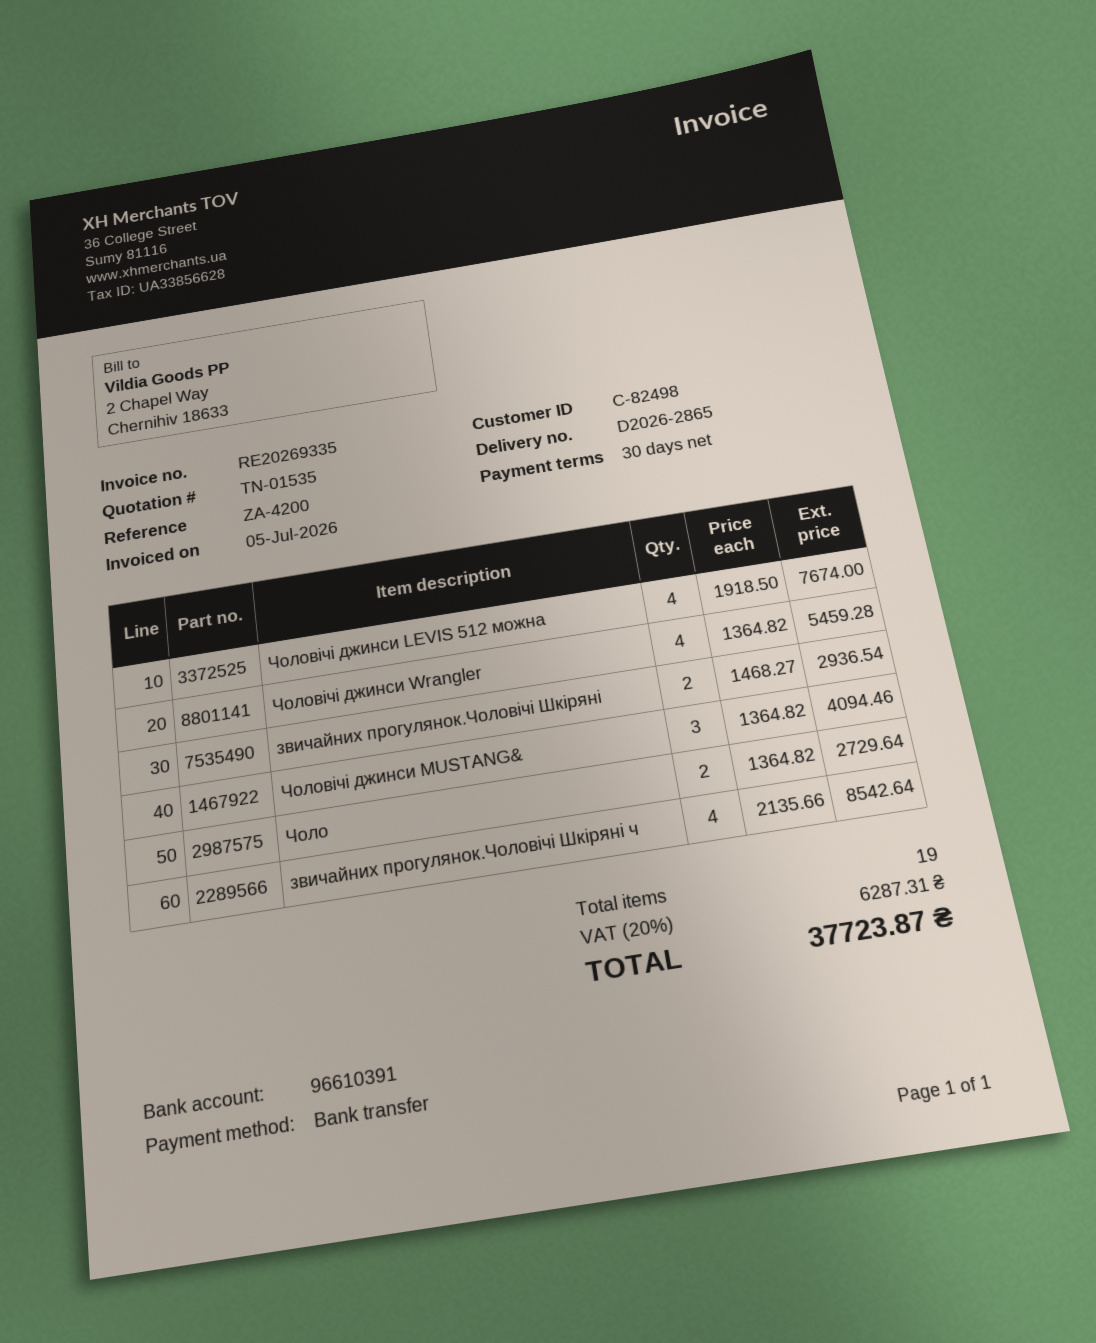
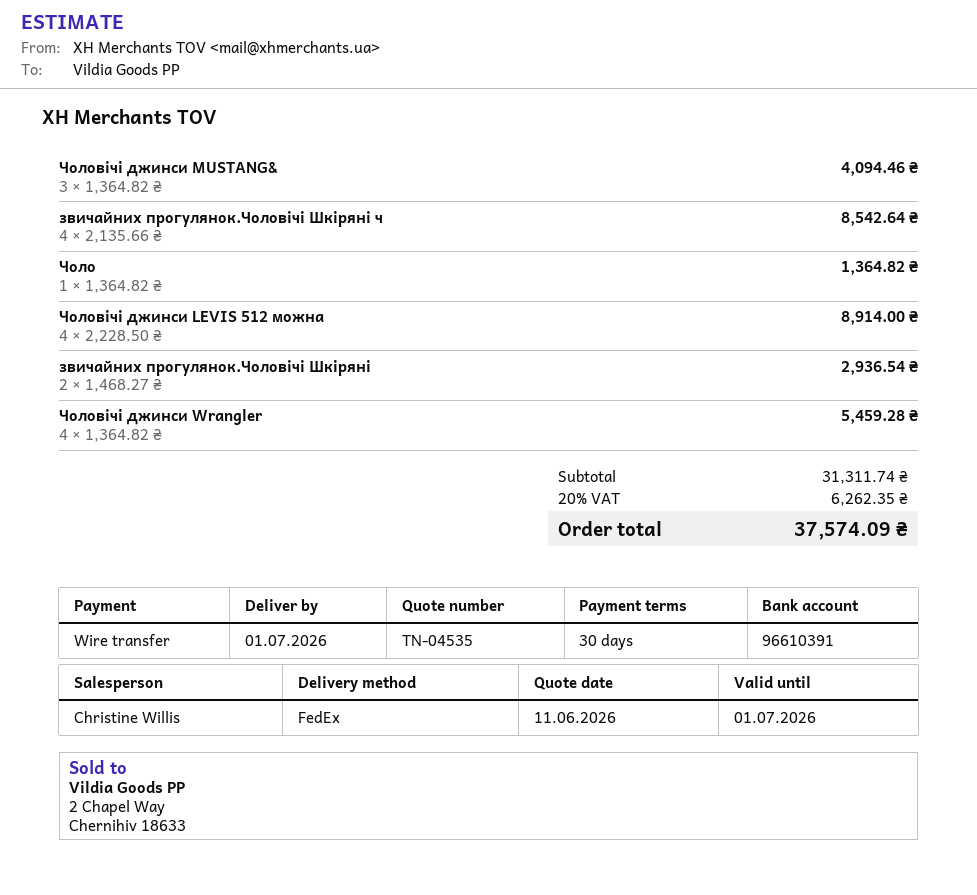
quote number: TN-01535 -> TN-04535
Чоловічі джинси LEVIS 512 можна: 4 x 1918.50 = 7674.00 -> 4 x 2228.50 = 8914.00
Чоло: 2 x 1364.82 = 2729.64 -> 1 x 1364.82 = 1364.82
tax: 20% = 6287.31 -> 20% = 6262.35
total: 37723.87 -> 37574.09

